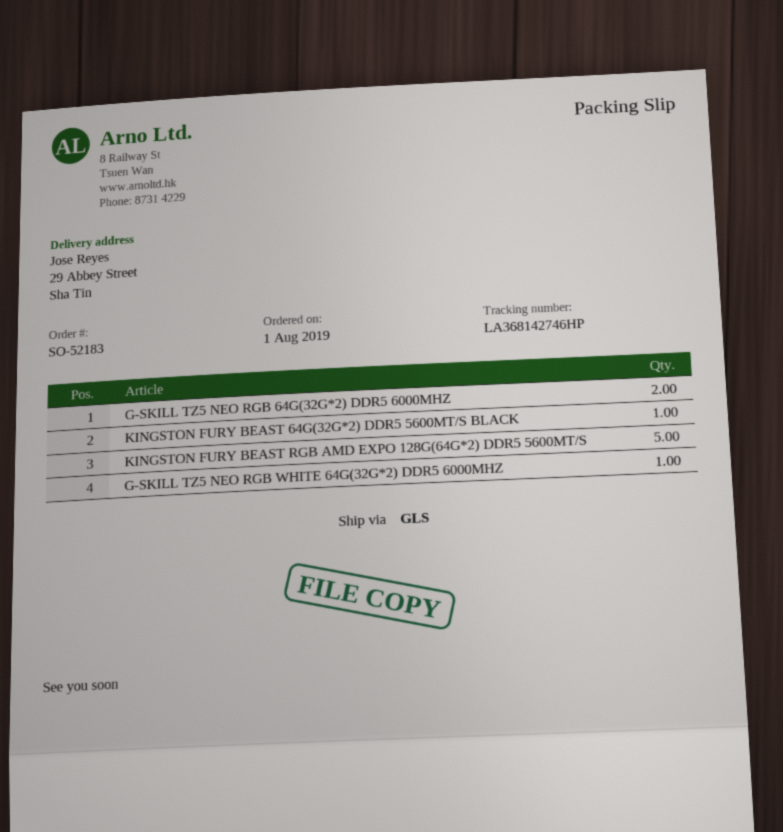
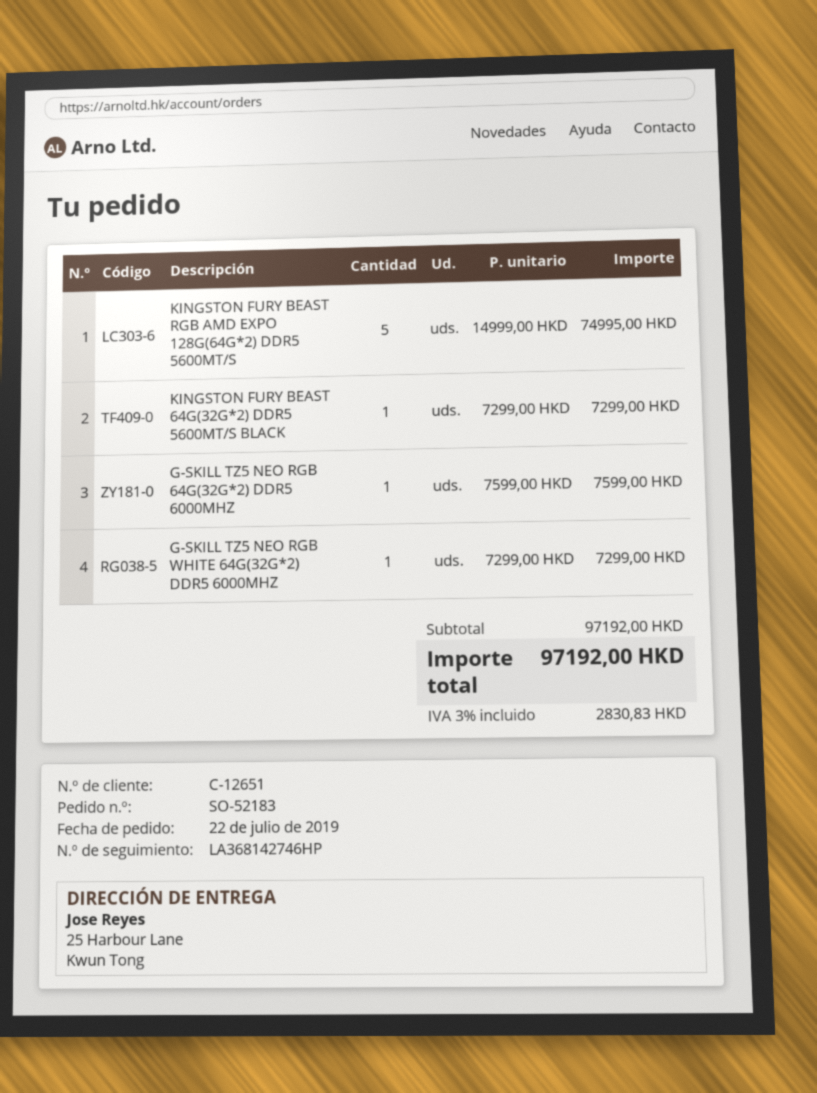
order date: 2019-08-01 -> 2019-07-22
ship to: 29 Abbey Street, Sha Tin -> 25 Harbour Lane, Kwun Tong
G-SKILL TZ5 NEO RGB 64G(32G*2) DDR5 6000MHZ: 2 -> 1

